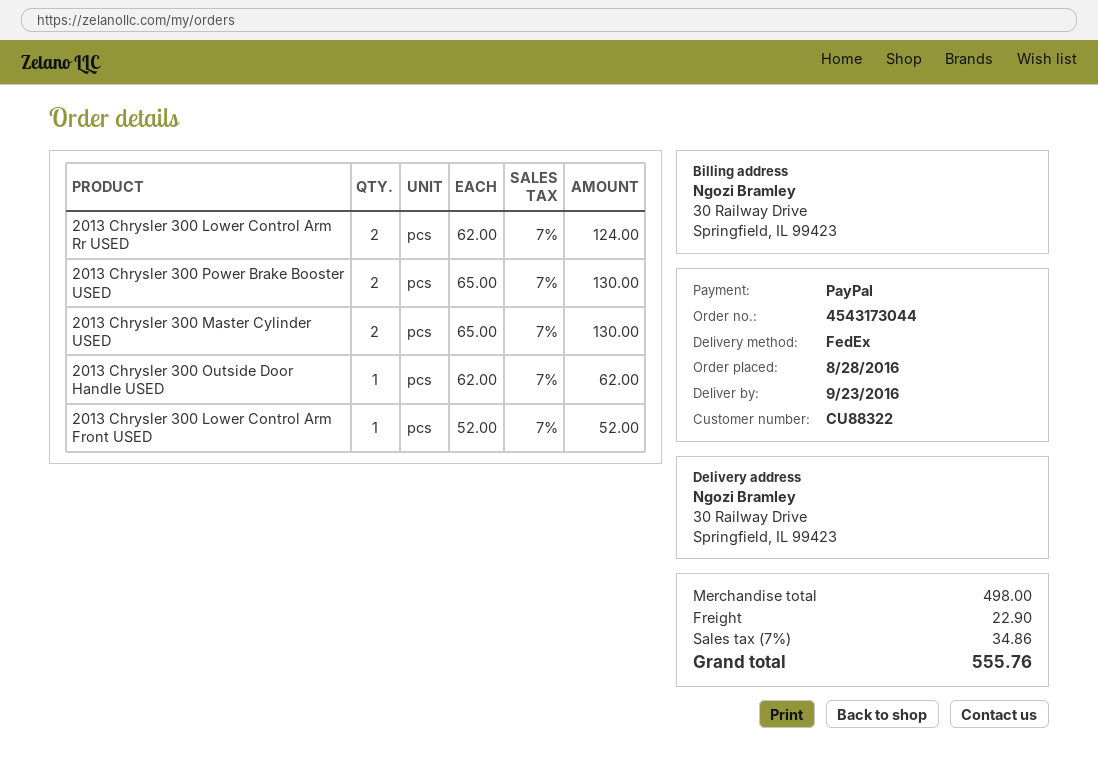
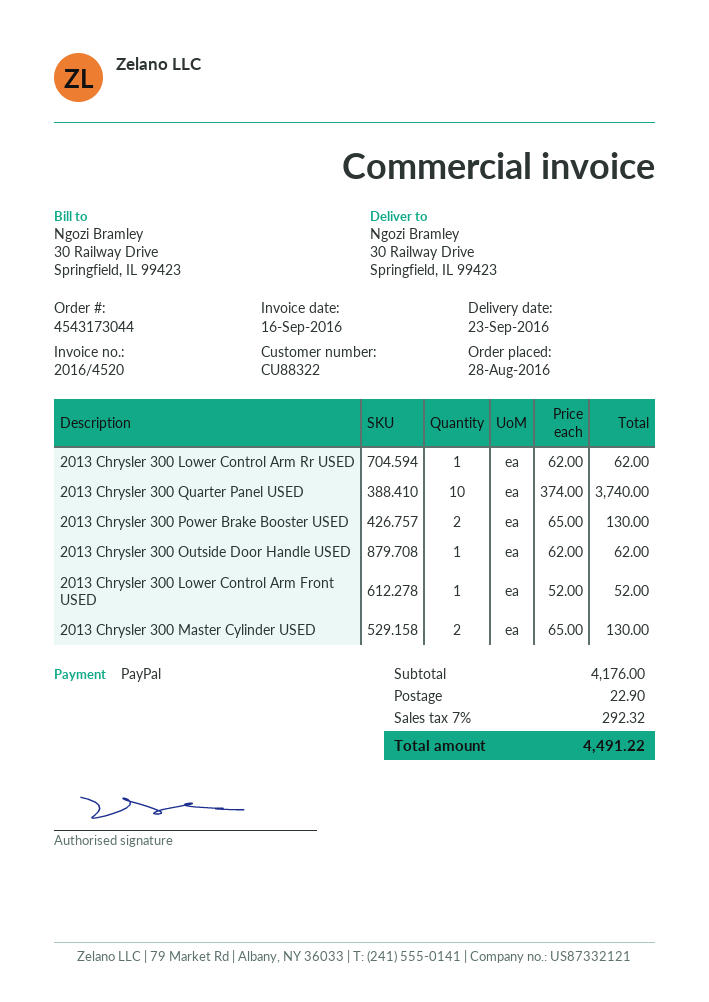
2013 Chrysler 300 Lower Control Arm Rr USED: 2 x 62.00 = 124.00 -> 1 x 62.00 = 62.00
2013 Chrysler 300 Quarter Panel USED: none -> 10 x 374.00 = 3740.00
subtotal: 498.00 -> 4176.00
tax: 7% = 34.86 -> 7% = 292.32
total: 555.76 -> 4491.22

